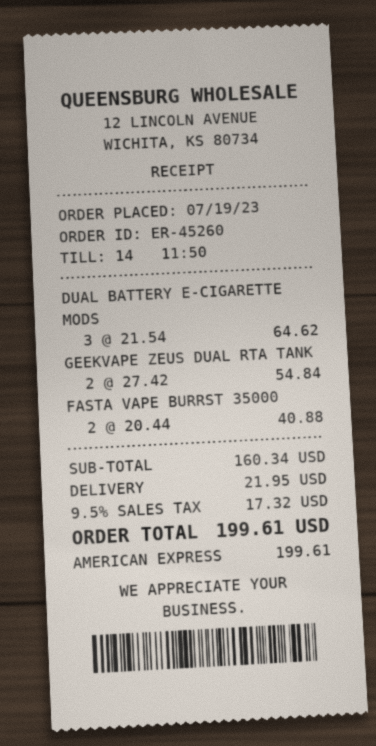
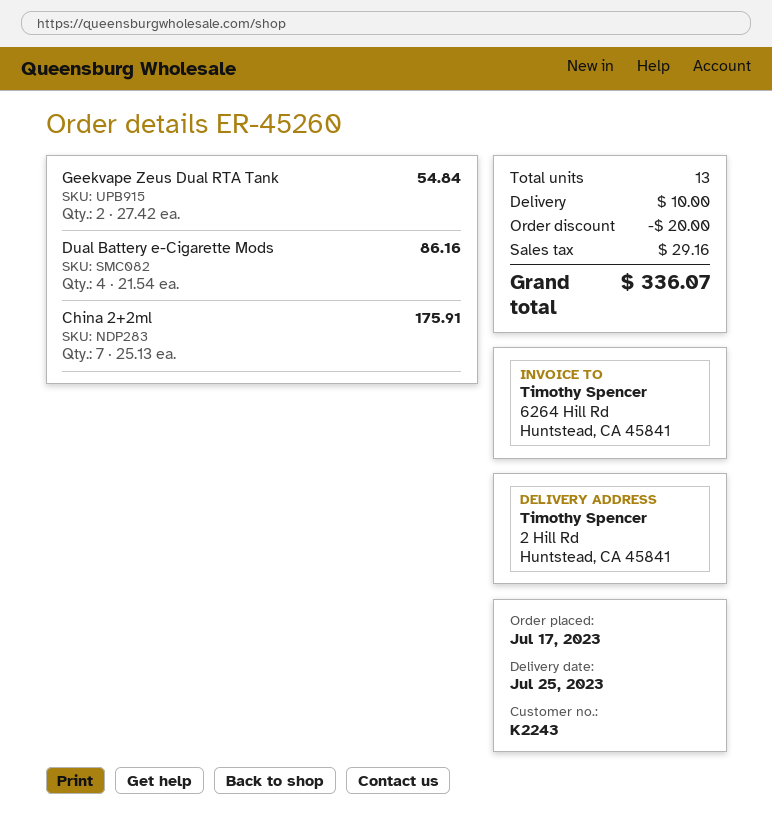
order date: 2023-07-19 -> 2023-07-17
DUAL BATTERY E-CIGARETTE MODS: 3 x 21.54 = 64.62 -> 4 x 21.54 = 86.16
FASTA VAPE BURRST 35000: 2 x 20.44 = 40.88 -> none
China 2+2ml: none -> 7 x 25.13 = 175.91
discount: none -> 20.00
shipping: 21.95 -> 10.00
tax: 17.32 -> 29.16
total: 199.61 -> 336.07

